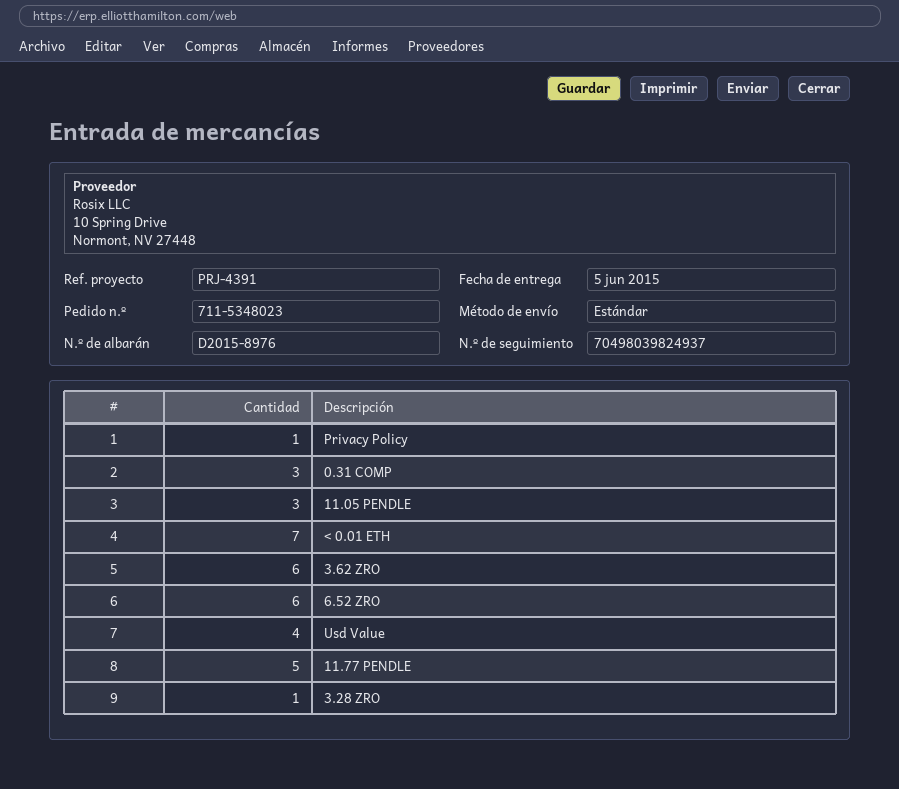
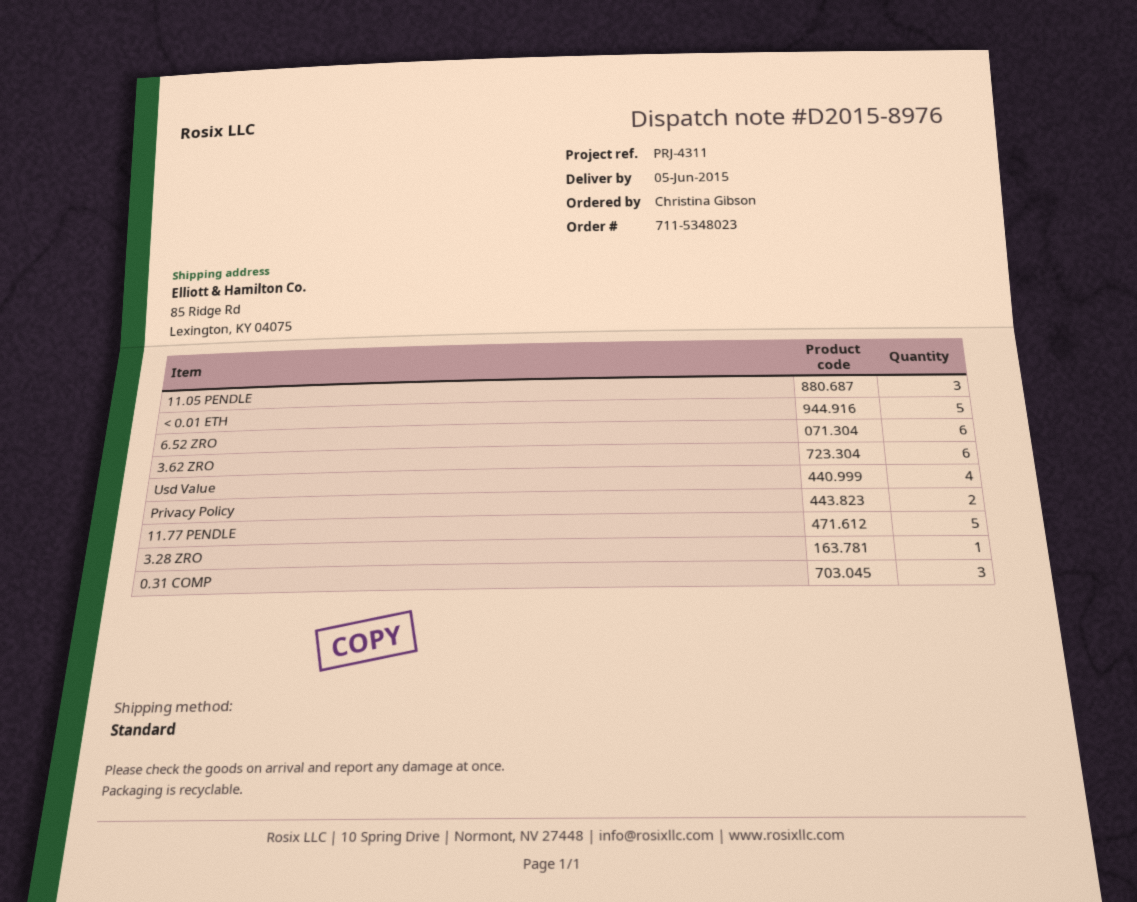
reference: PRJ-4391 -> PRJ-4311
Privacy Policy: 1 -> 2
< 0.01 ETH: 7 -> 5

